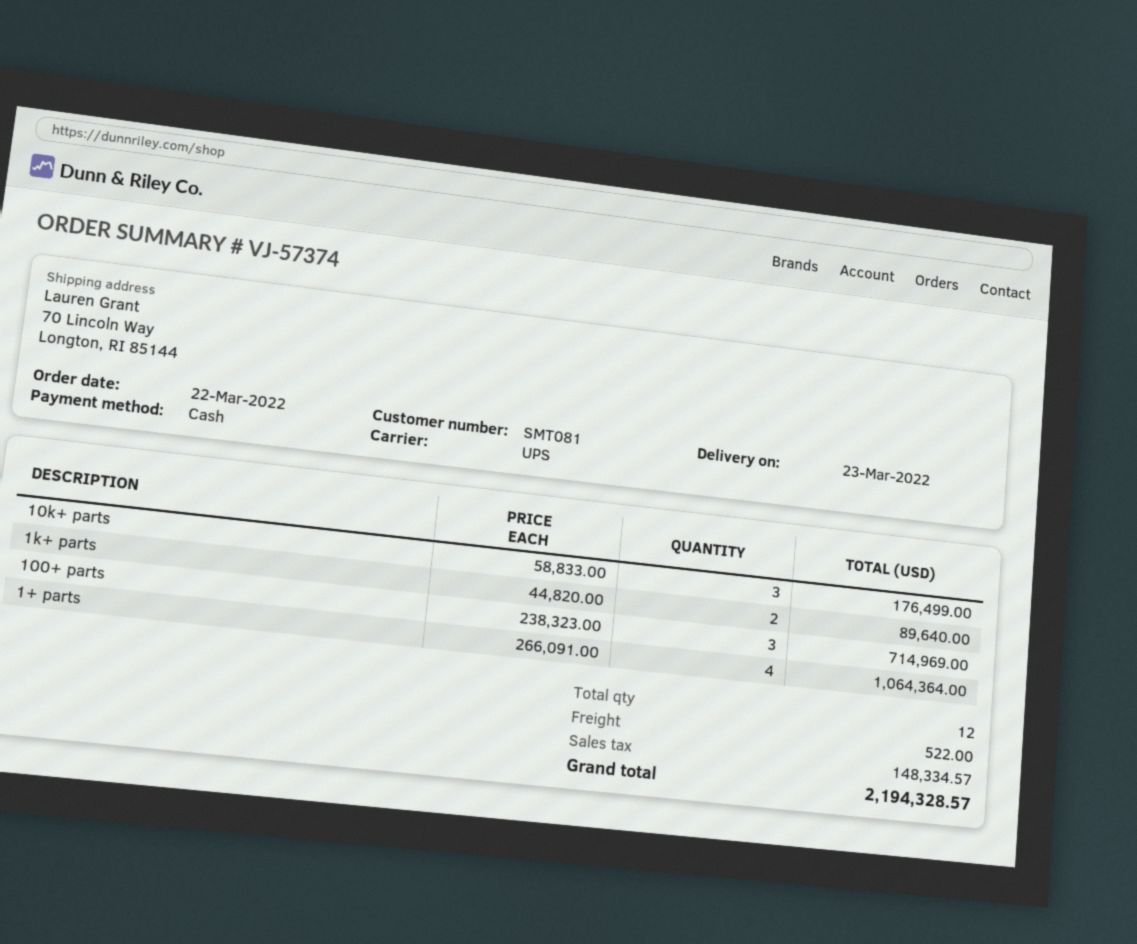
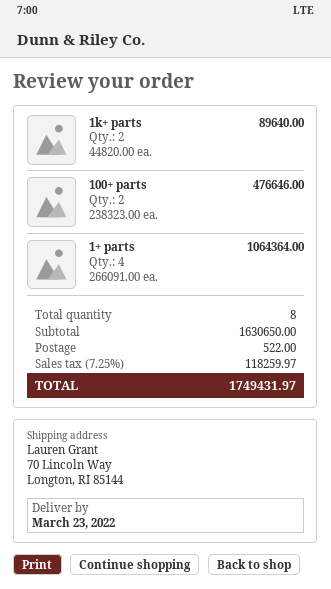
10k+ parts: 3 x 58833.00 = 176499.00 -> none
100+ parts: 3 x 238323.00 = 714969.00 -> 2 x 238323.00 = 476646.00
total quantity: 12 -> 8
tax: 148334.57 -> 118259.97
total: 2194328.57 -> 1749431.97

